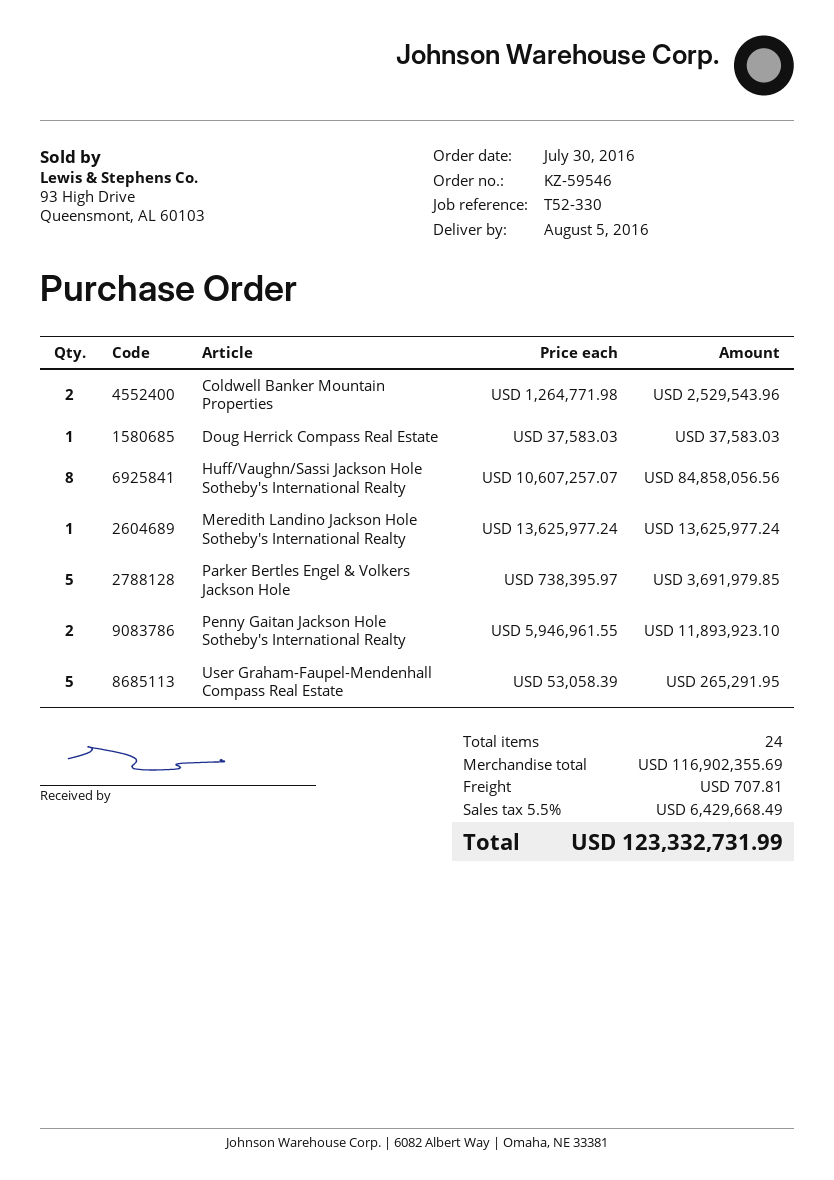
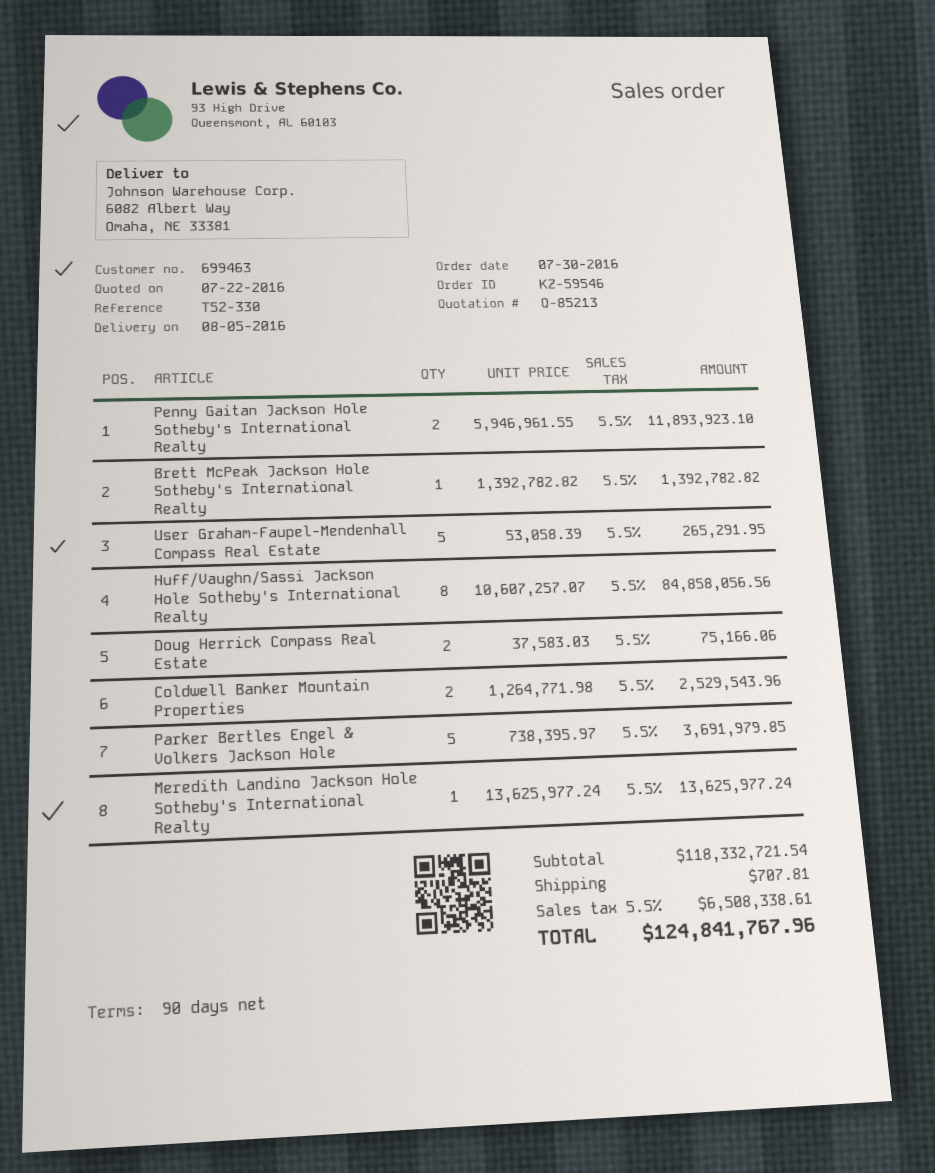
Doug Herrick Compass Real Estate: 1 x 37583.03 = 37583.03 -> 2 x 37583.03 = 75166.06
Brett McPeak Jackson Hole Sotheby's International Realty: none -> 1 x 1392782.82 = 1392782.82
subtotal: 116902355.69 -> 118332721.54
tax: 5.5% = 6429668.49 -> 5.5% = 6508338.61
total: 123332731.99 -> 124841767.96

